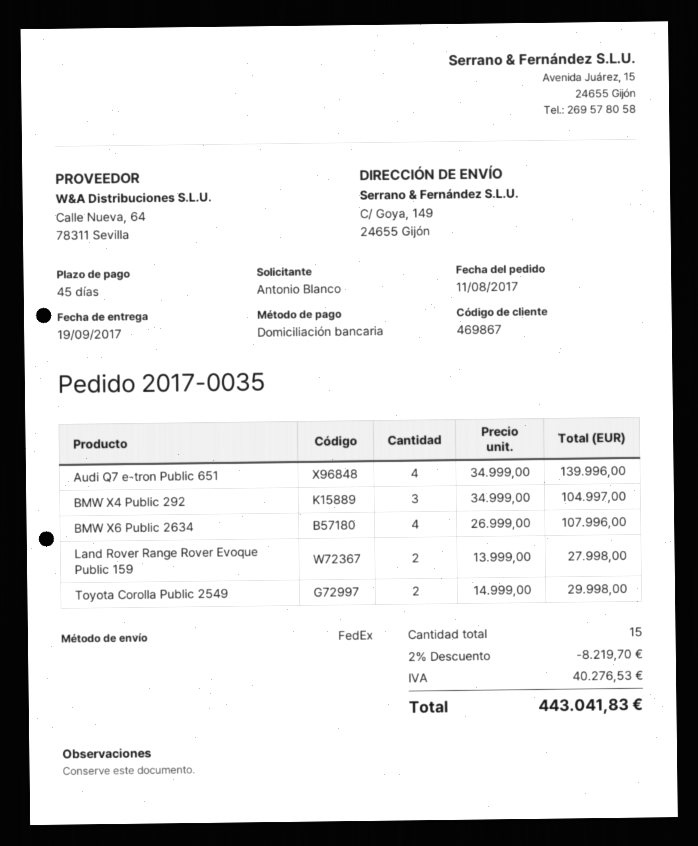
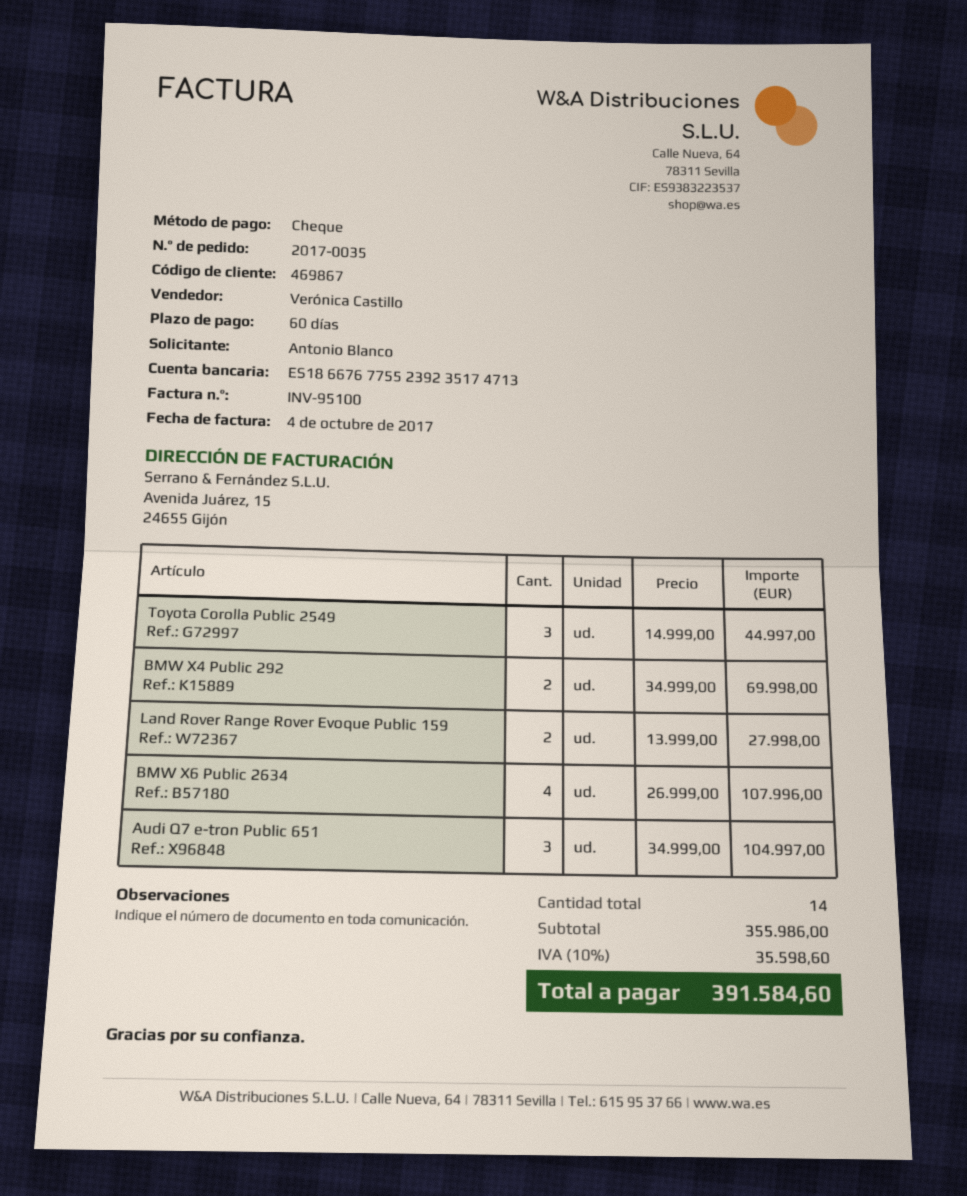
payment terms: 45 days -> 60 days
payment method: direct debit -> cheque
Audi Q7 e-tron Public 651: 4 x 34999.00 = 139996.00 -> 3 x 34999.00 = 104997.00
BMW X4 Public 292: 3 x 34999.00 = 104997.00 -> 2 x 34999.00 = 69998.00
Toyota Corolla Public 2549: 2 x 14999.00 = 29998.00 -> 3 x 14999.00 = 44997.00
total quantity: 15 -> 14
discount: 2% = 8219.70 -> none
tax: 40276.53 -> 35598.60
total: 443041.83 -> 391584.60

